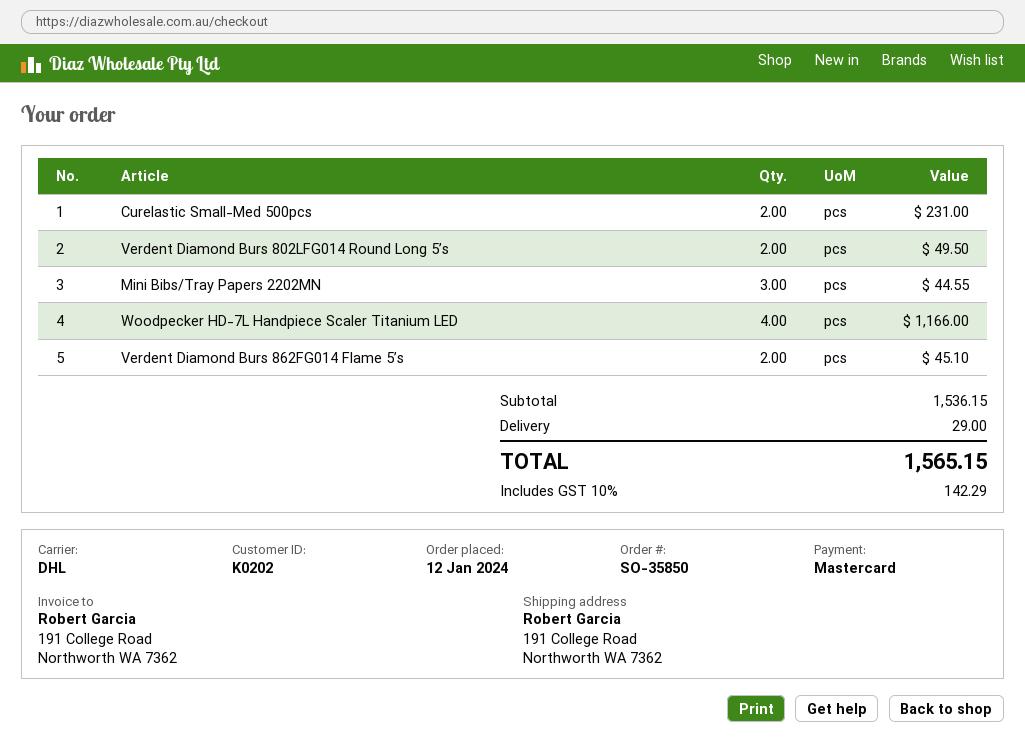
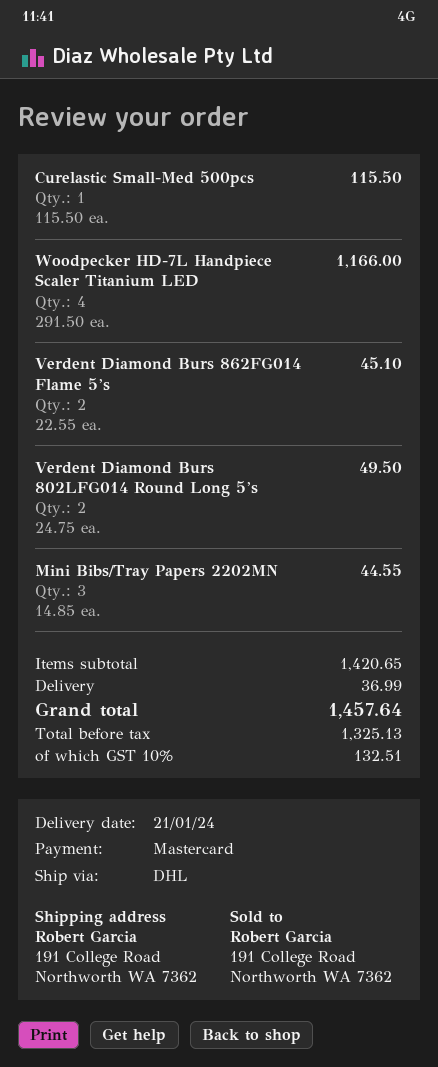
Curelastic Small-Med 500pcs: 2 for 231.00 -> 1 for 115.50
subtotal: 1536.15 -> 1420.65
shipping: 29.00 -> 36.99
tax: 10% = 142.29 -> 10% = 132.51
total: 1565.15 -> 1457.64

